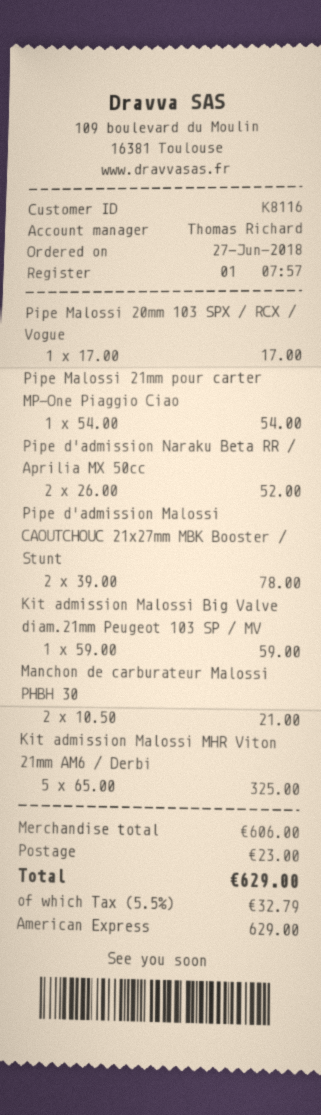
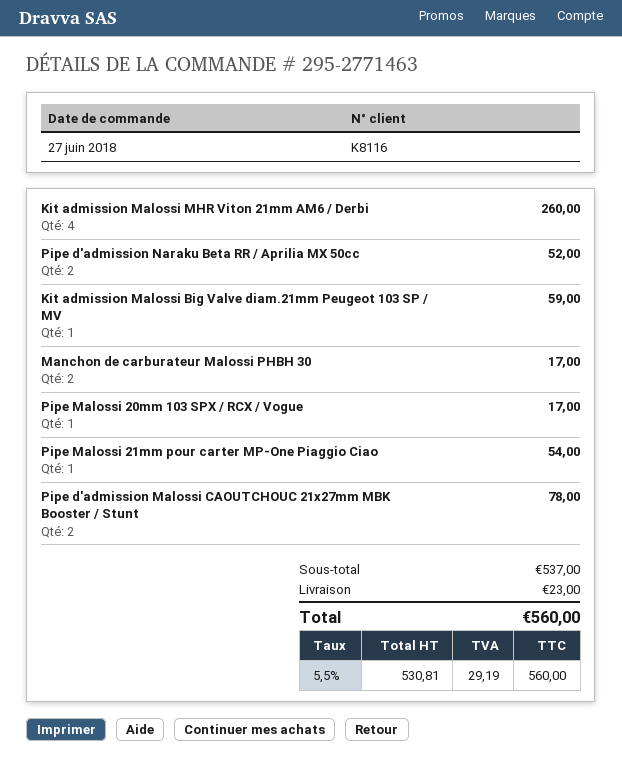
Manchon de carburateur Malossi PHBH 30: 2 for 21.00 -> 2 for 17.00
Kit admission Malossi MHR Viton 21mm AM6 / Derbi: 5 for 325.00 -> 4 for 260.00
subtotal: 606.00 -> 537.00
tax: 5.5% = 32.79 -> 5.5% = 29.19
total: 629.00 -> 560.00

